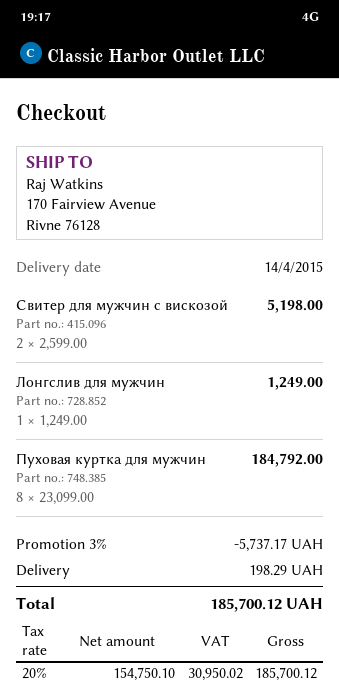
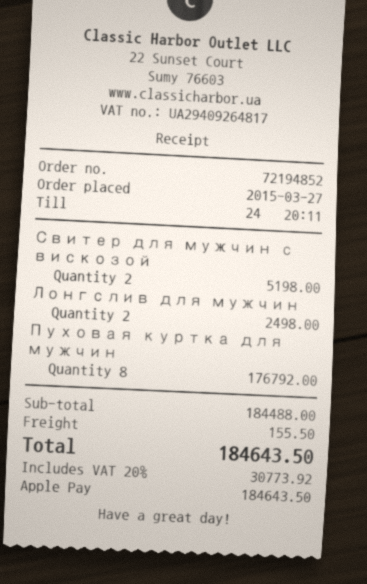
Лонгслив для мужчин: 1 for 1249.00 -> 2 for 2498.00
Пуховая куртка для мужчин: 8 for 184792.00 -> 8 for 176792.00
discount: 3% = 5737.17 -> none
shipping: 198.29 -> 155.50
tax: 20% = 30950.02 -> 20% = 30773.92
total: 185700.12 -> 184643.50

